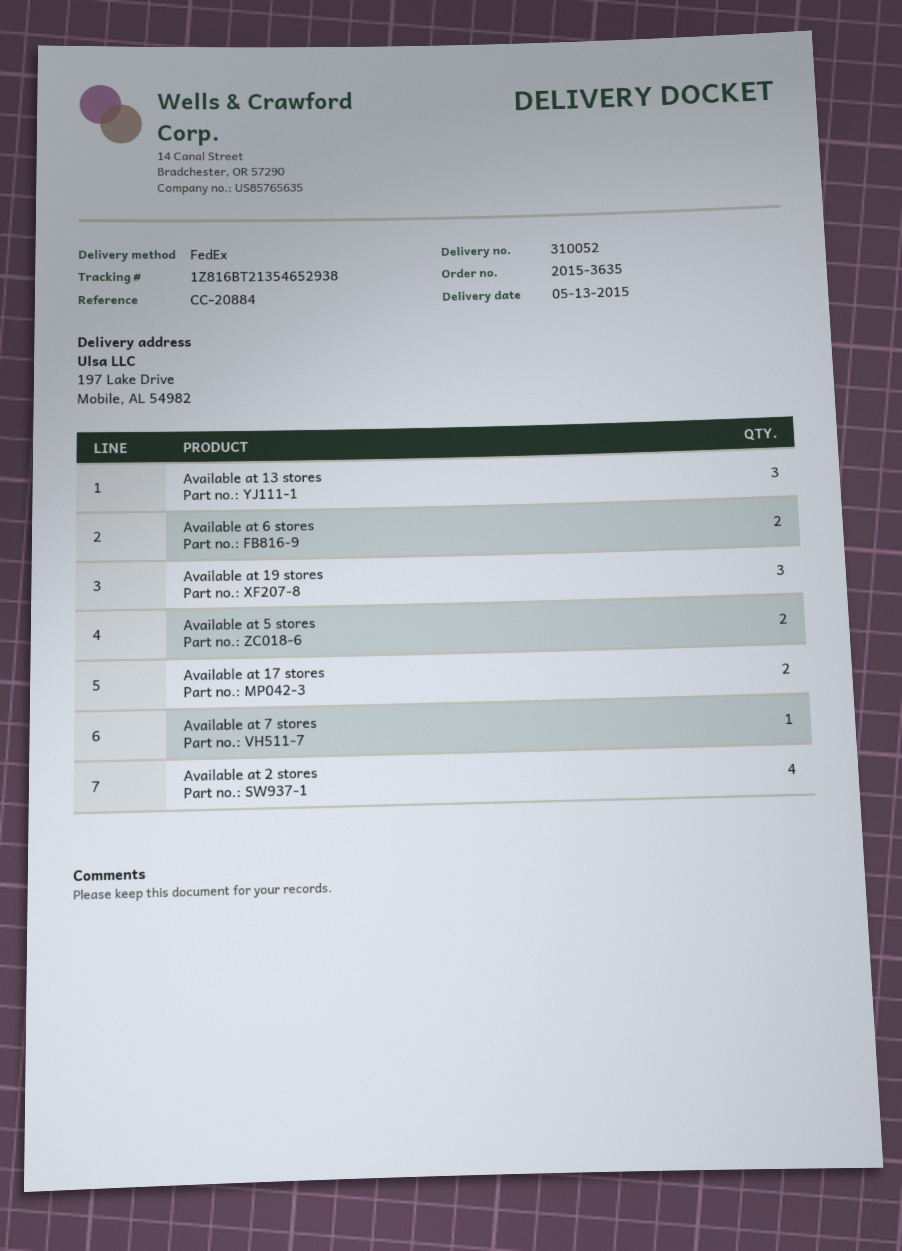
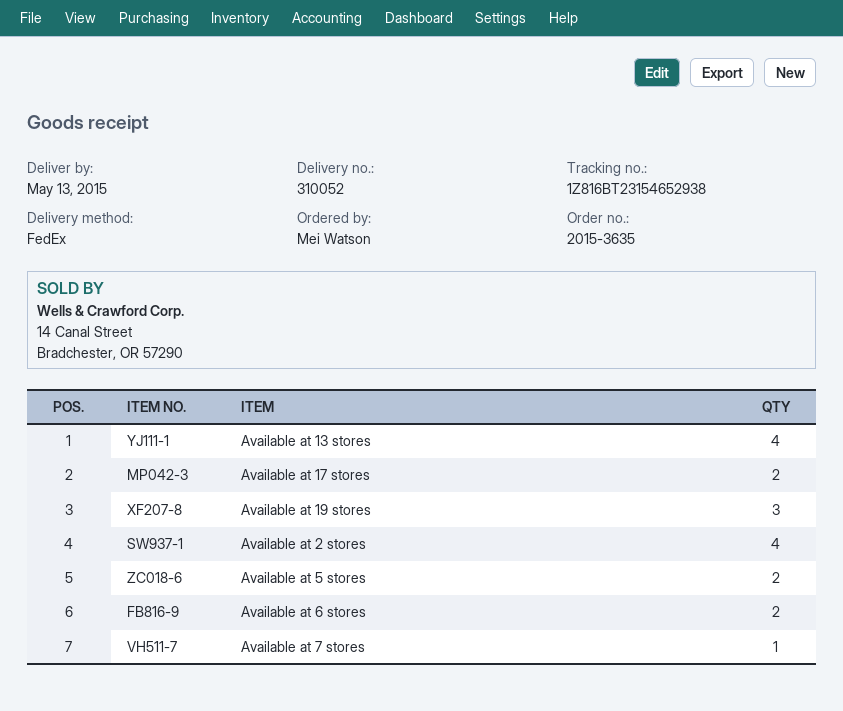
tracking number: 1Z816BT21354652938 -> 1Z816BT23154652938
Available at 13 stores: 3 -> 4

